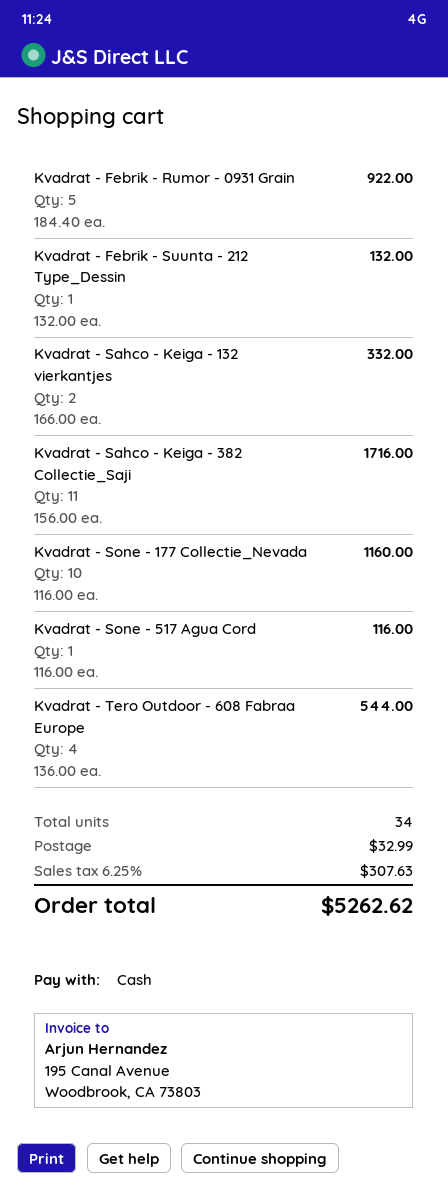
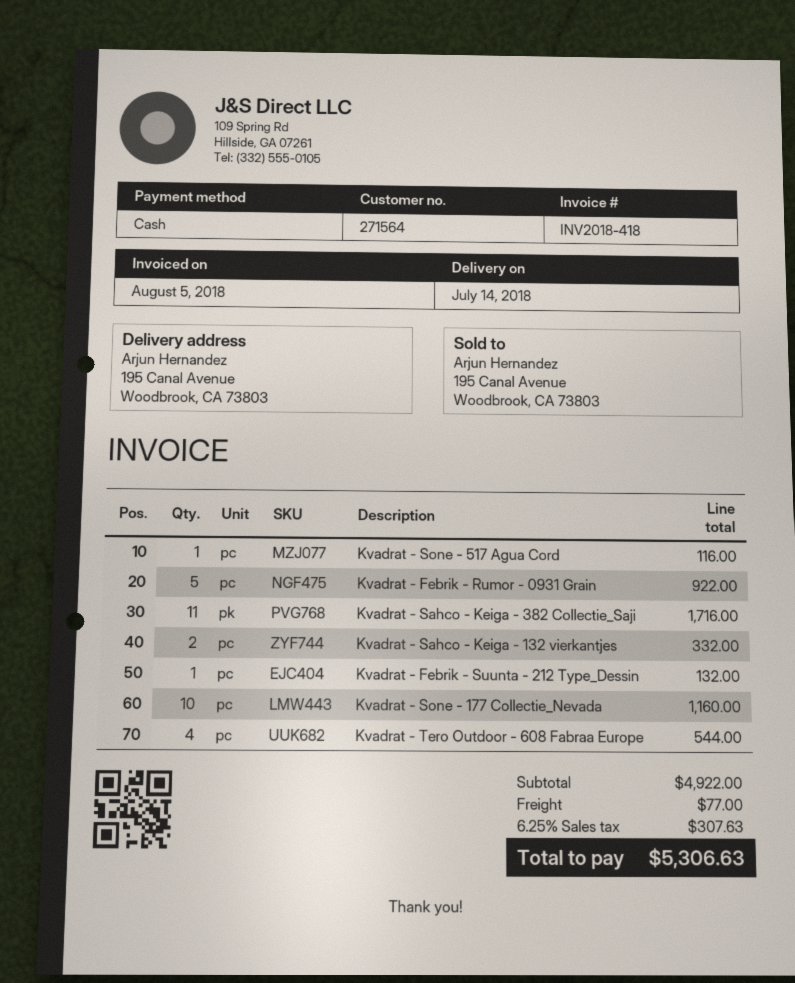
shipping: 32.99 -> 77.00
total: 5262.62 -> 5306.63

